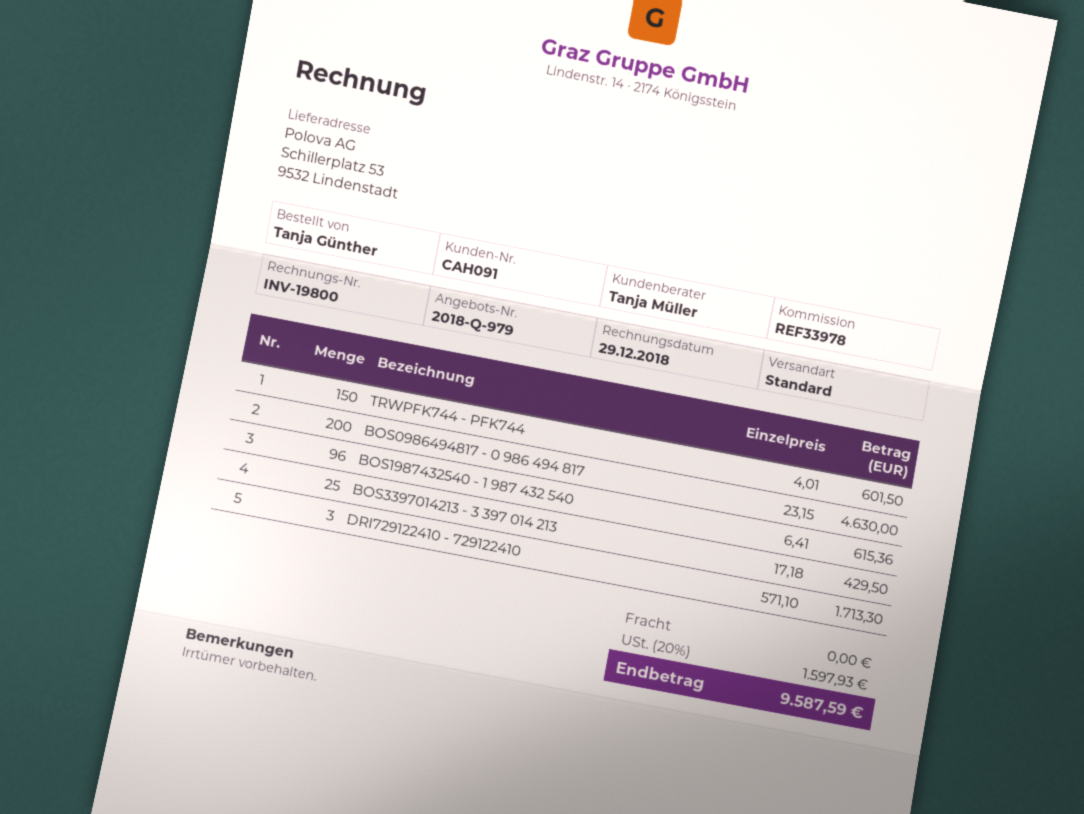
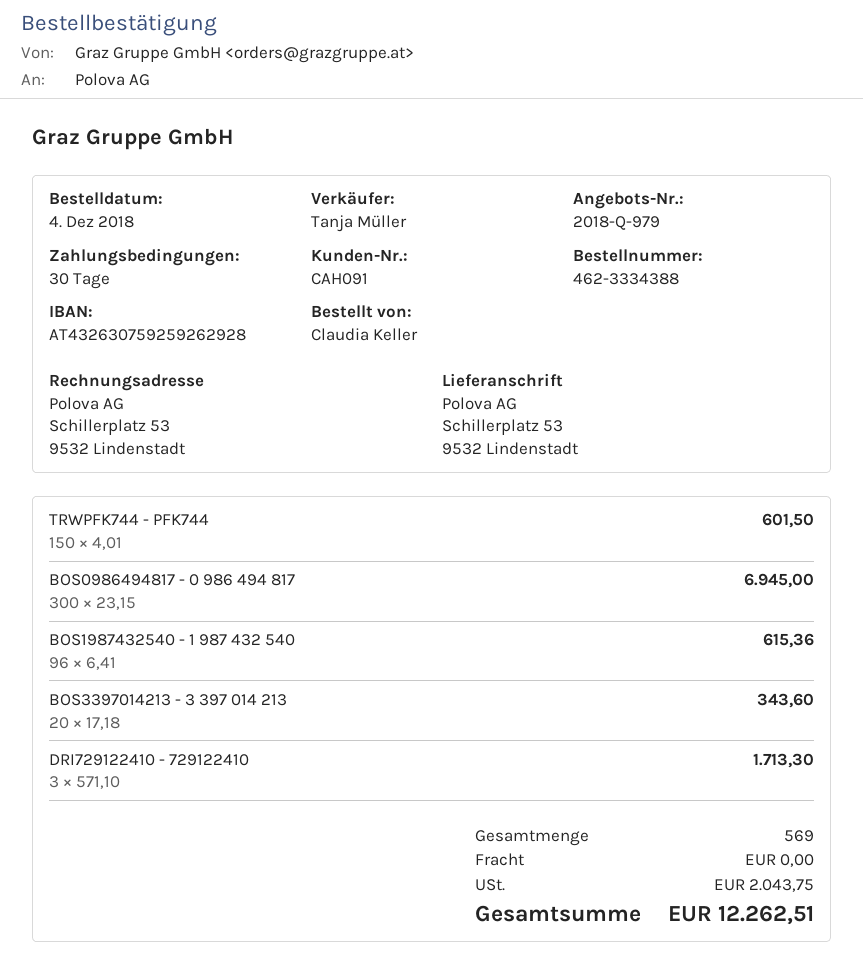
ordered by: Tanja Günther -> Claudia Keller
BOS0986494817 - 0 986 494 817: 200 x 23.15 = 4630.00 -> 300 x 23.15 = 6945.00
BOS3397014213 - 3 397 014 213: 25 x 17.18 = 429.50 -> 20 x 17.18 = 343.60
tax: 1597.93 -> 2043.75
total: 9587.59 -> 12262.51

